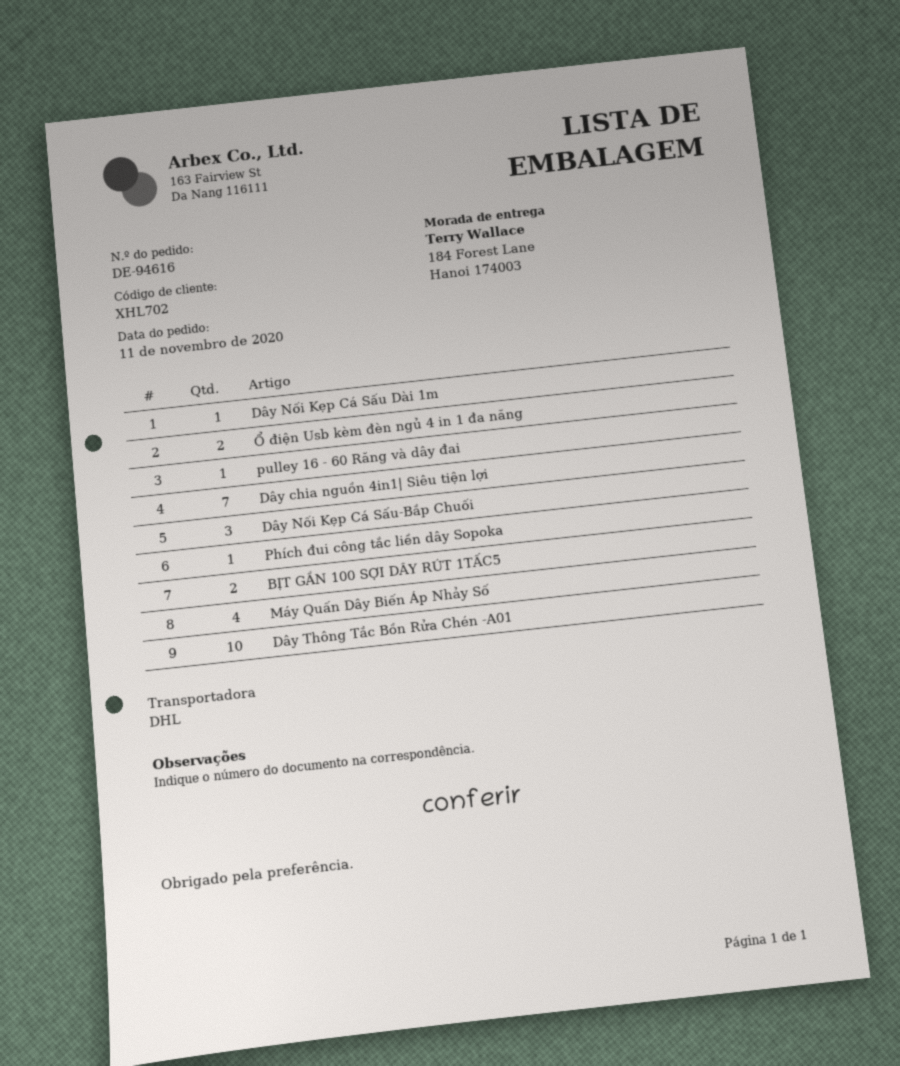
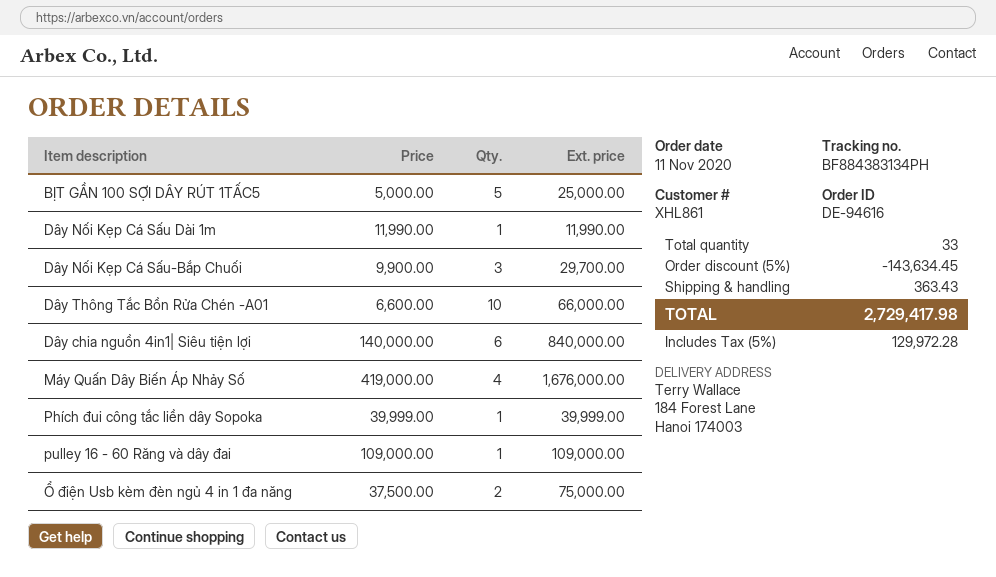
customer number: XHL702 -> XHL861
Dây chia nguồn 4in1| Siêu tiện lợi: 7 -> 6
BỊT GẦN 100 SỢI DÂY RÚT 1TẤC5: 2 -> 5

